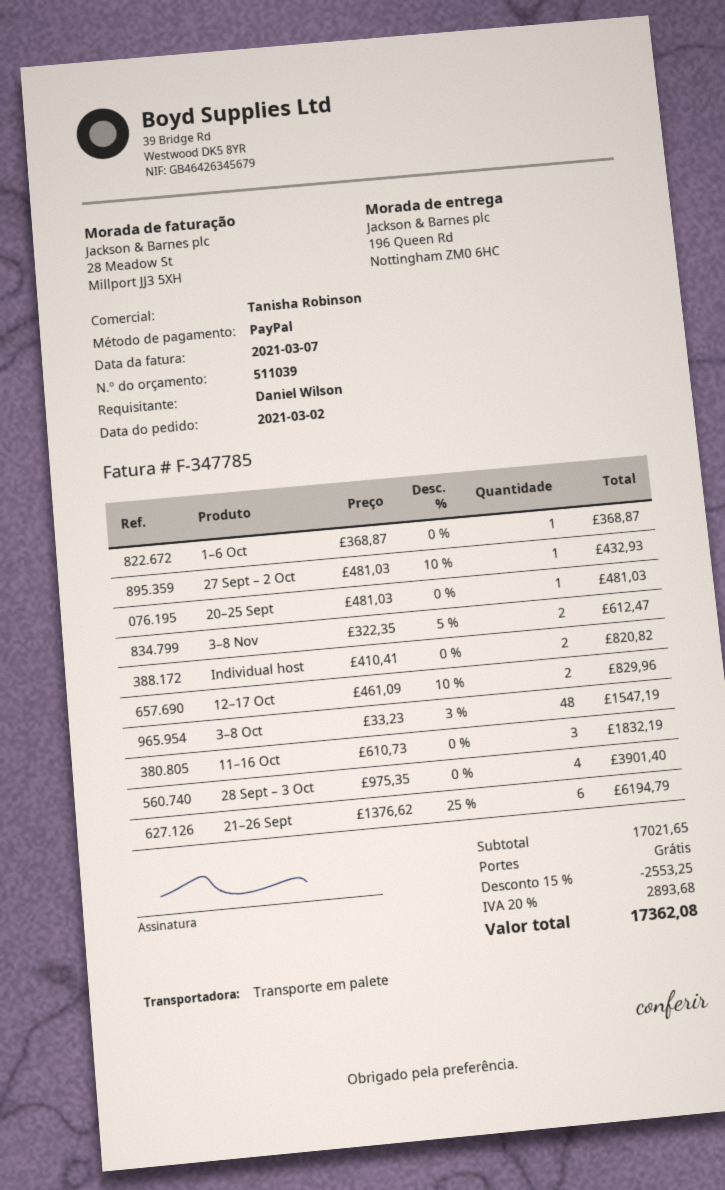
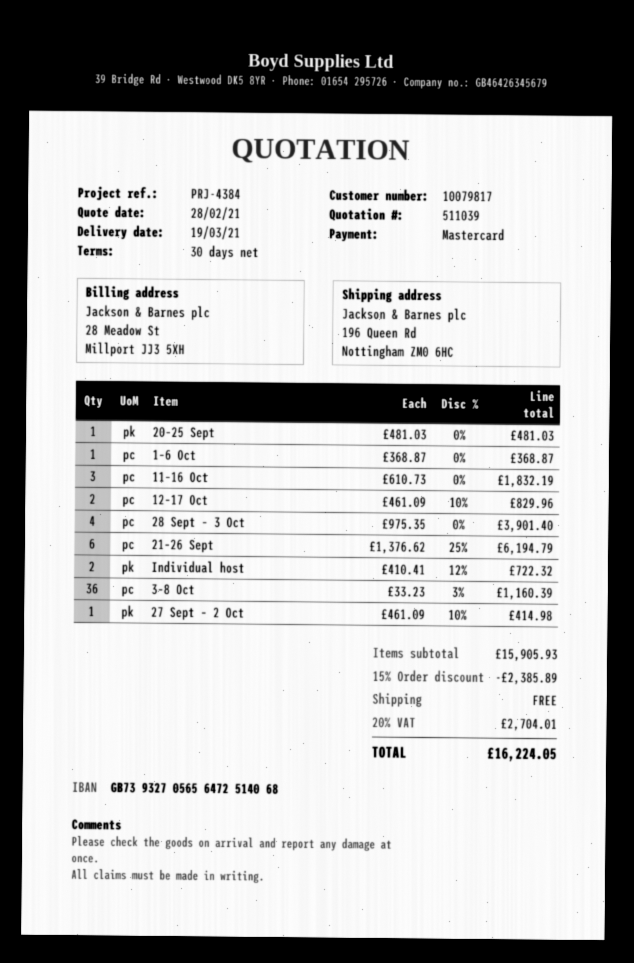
payment method: PayPal -> Mastercard
27 Sept – 2 Oct: 1 x 481.03 - 10% = 432.93 -> 1 x 461.09 - 10% = 414.98
3–8 Nov: 2 x 322.35 - 5% = 612.47 -> none
Individual host: 2 x 410.41 = 820.82 -> 2 x 410.41 - 12% = 722.32
3–8 Oct: 48 x 33.23 - 3% = 1547.19 -> 36 x 33.23 - 3% = 1160.39
subtotal: 17021.65 -> 15905.93
discount: 15% = 2553.25 -> 15% = 2385.89
tax: 20% = 2893.68 -> 20% = 2704.01
total: 17362.08 -> 16224.05

